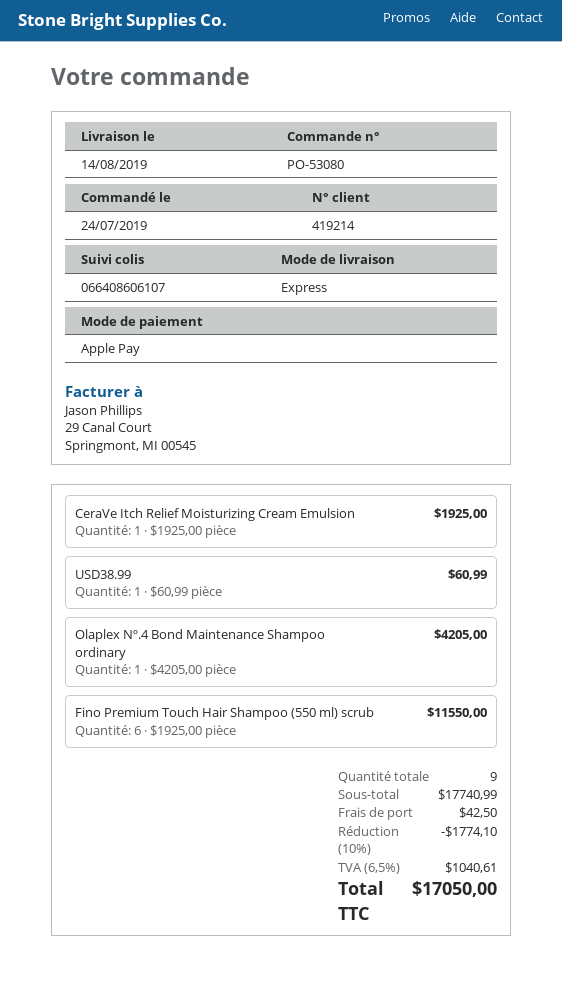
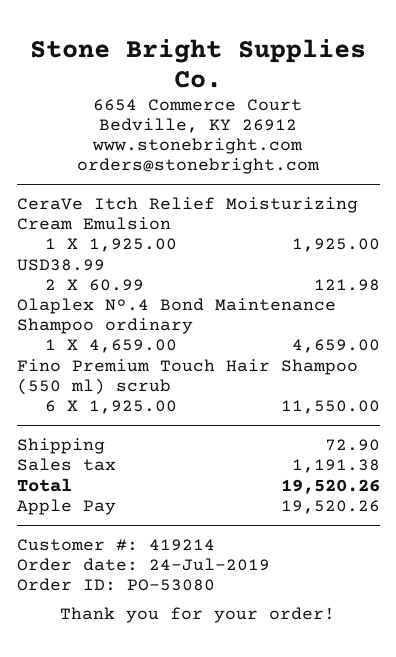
USD38.99: 1 x 60.99 = 60.99 -> 2 x 60.99 = 121.98
Olaplex Nº.4 Bond Maintenance Shampoo ordinary: 1 x 4205.00 = 4205.00 -> 1 x 4659.00 = 4659.00
discount: 10% = 1774.10 -> none
shipping: 42.50 -> 72.90
tax: 1040.61 -> 1191.38
total: 17050.00 -> 19520.26

